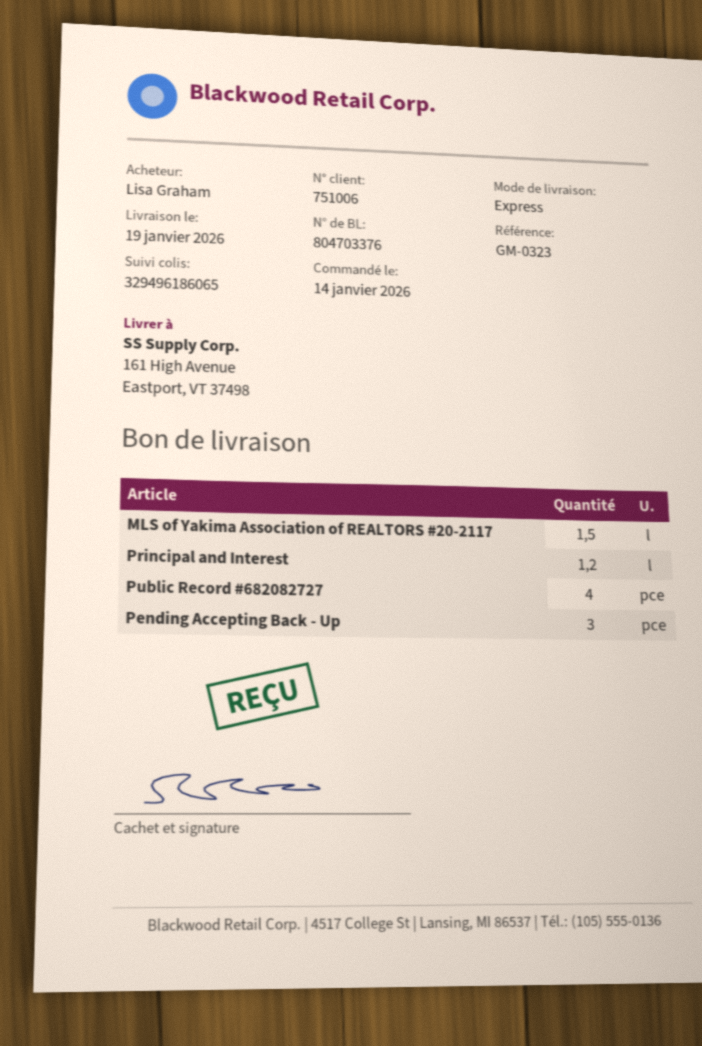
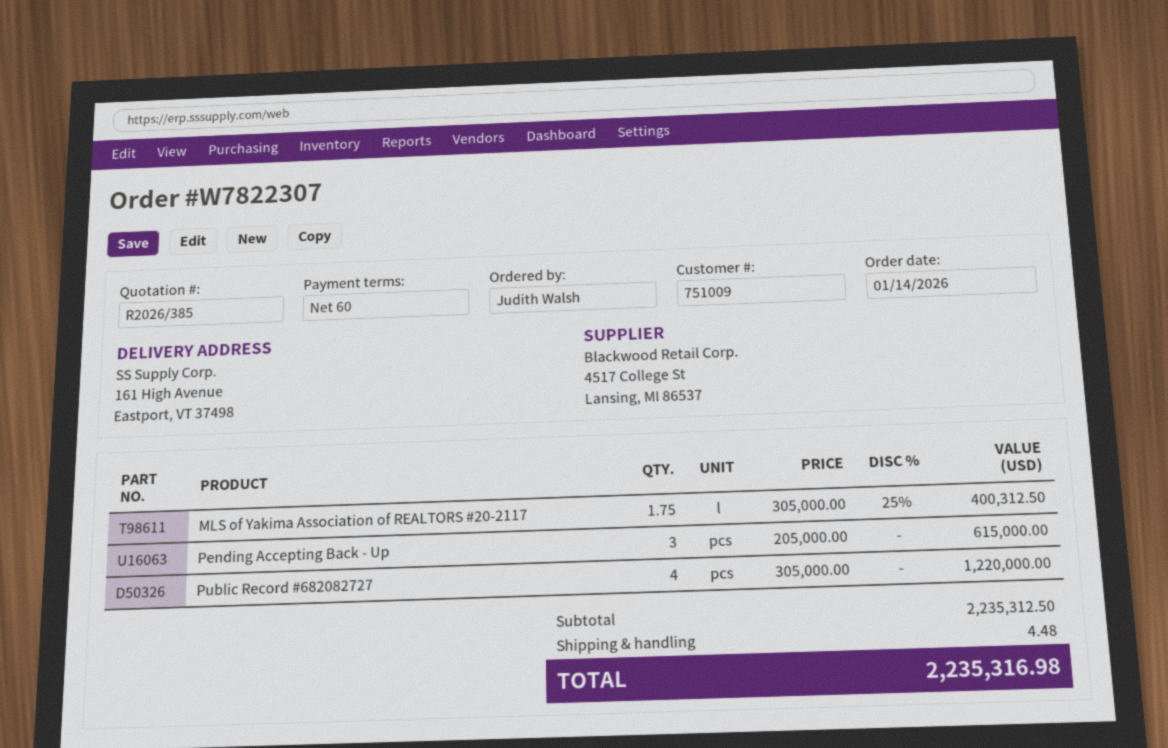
customer number: 751006 -> 751009
ordered by: Lisa Graham -> Judith Walsh
MLS of Yakima Association of REALTORS #20-2117: 1.5 -> 1.75
Principal and Interest: 1.2 -> none

